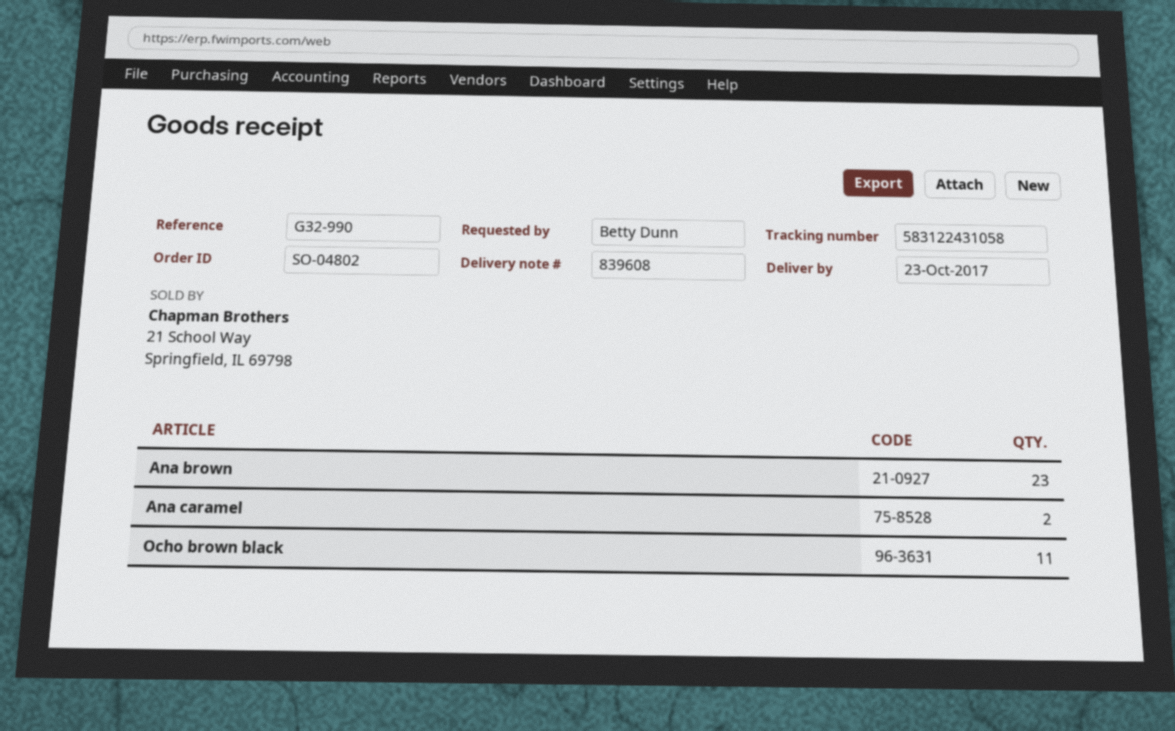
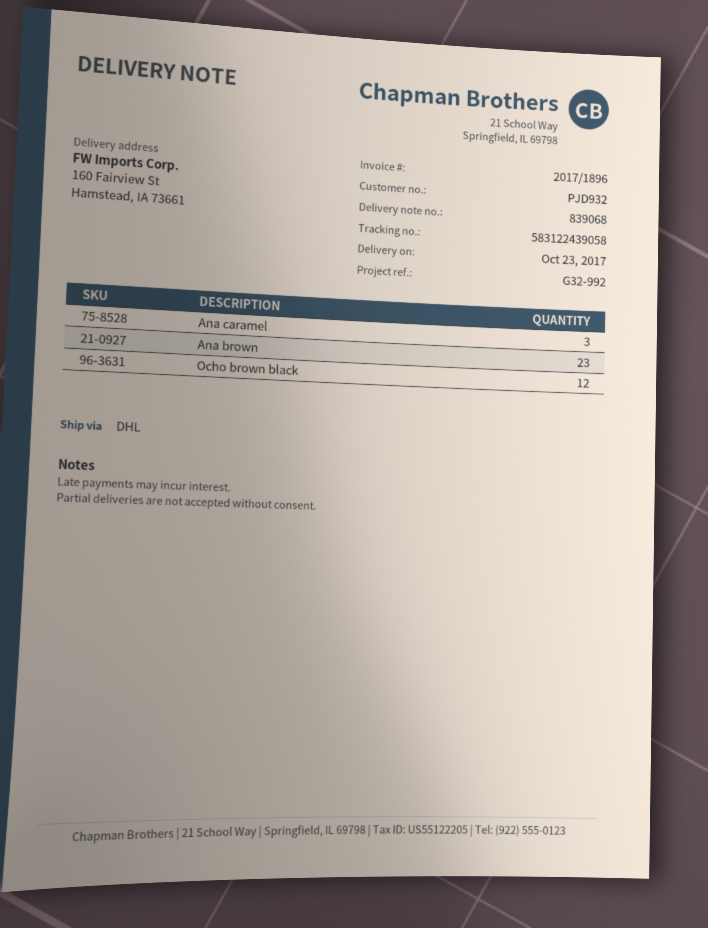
delivery note number: 839608 -> 839068
reference: G32-990 -> G32-992
tracking number: 583122431058 -> 583122439058
Ana caramel: 2 -> 3
Ocho brown black: 11 -> 12

